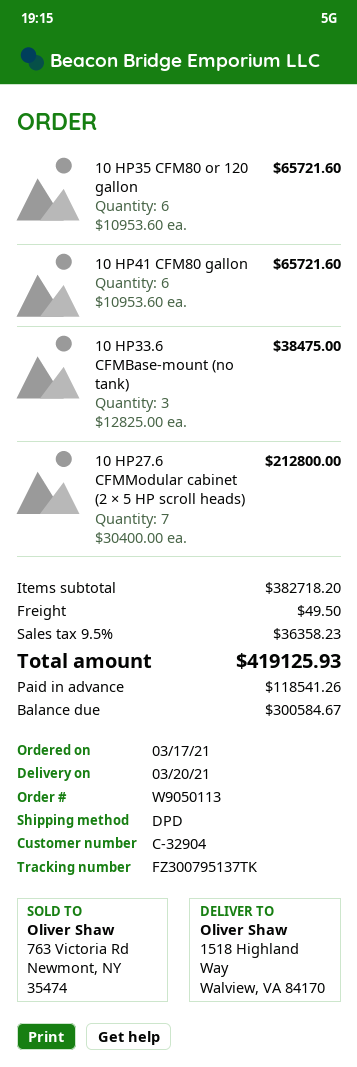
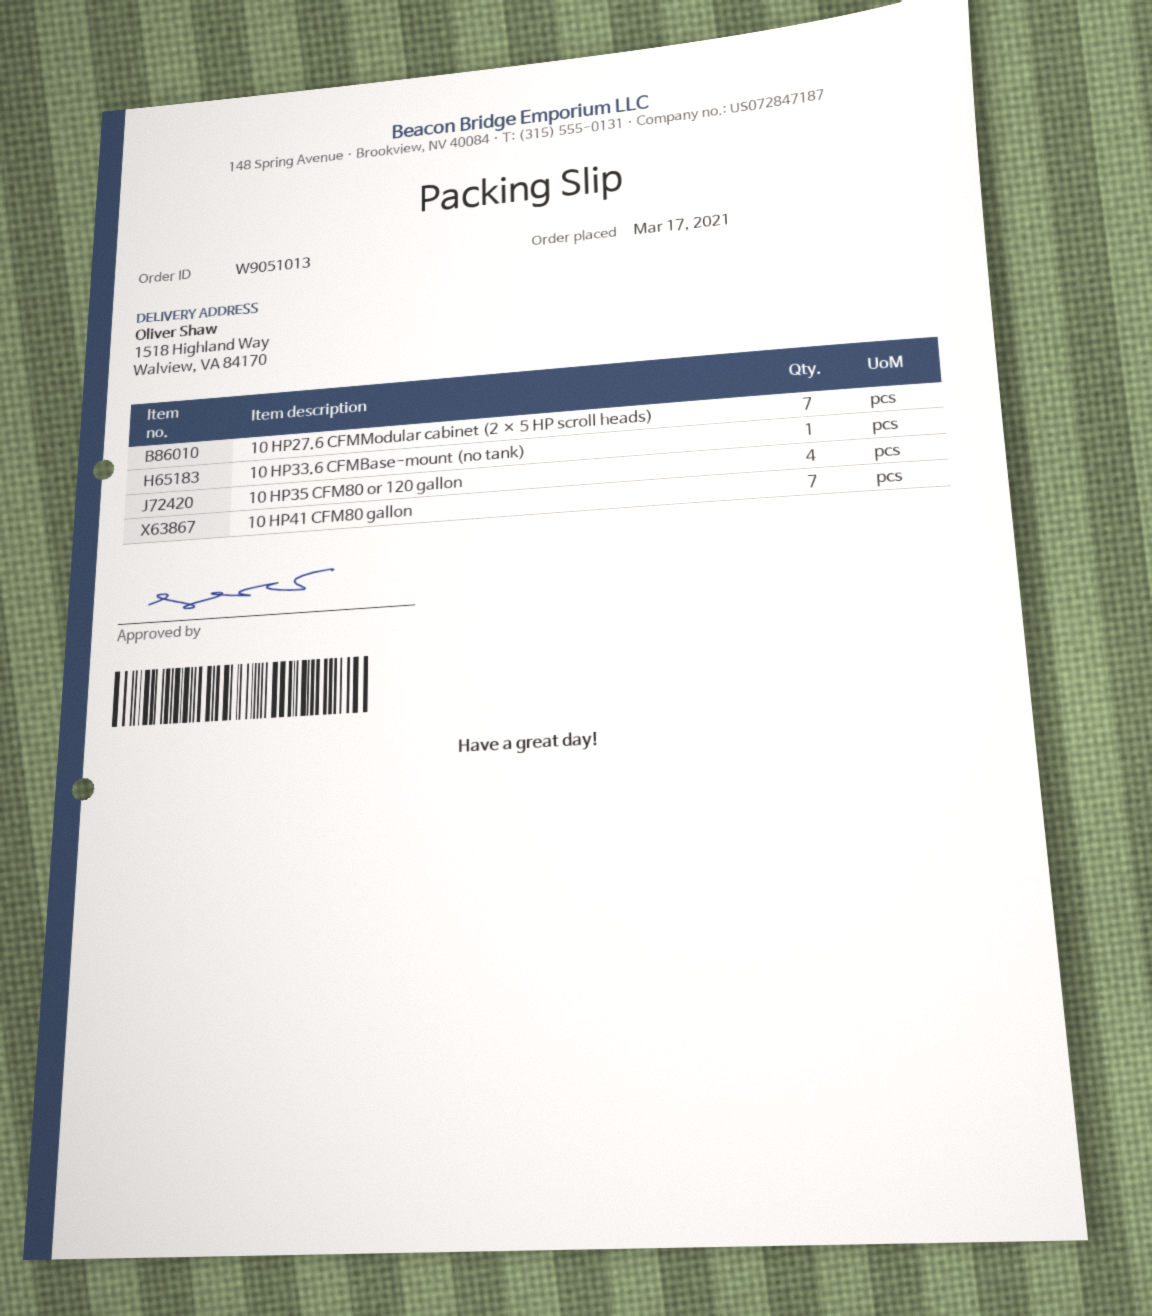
order number: W9050113 -> W9051013
10 HP35 CFM80 or 120 gallon: 6 -> 4
10 HP41 CFM80 gallon: 6 -> 7
10 HP33.6 CFMBase-mount (no tank): 3 -> 1

